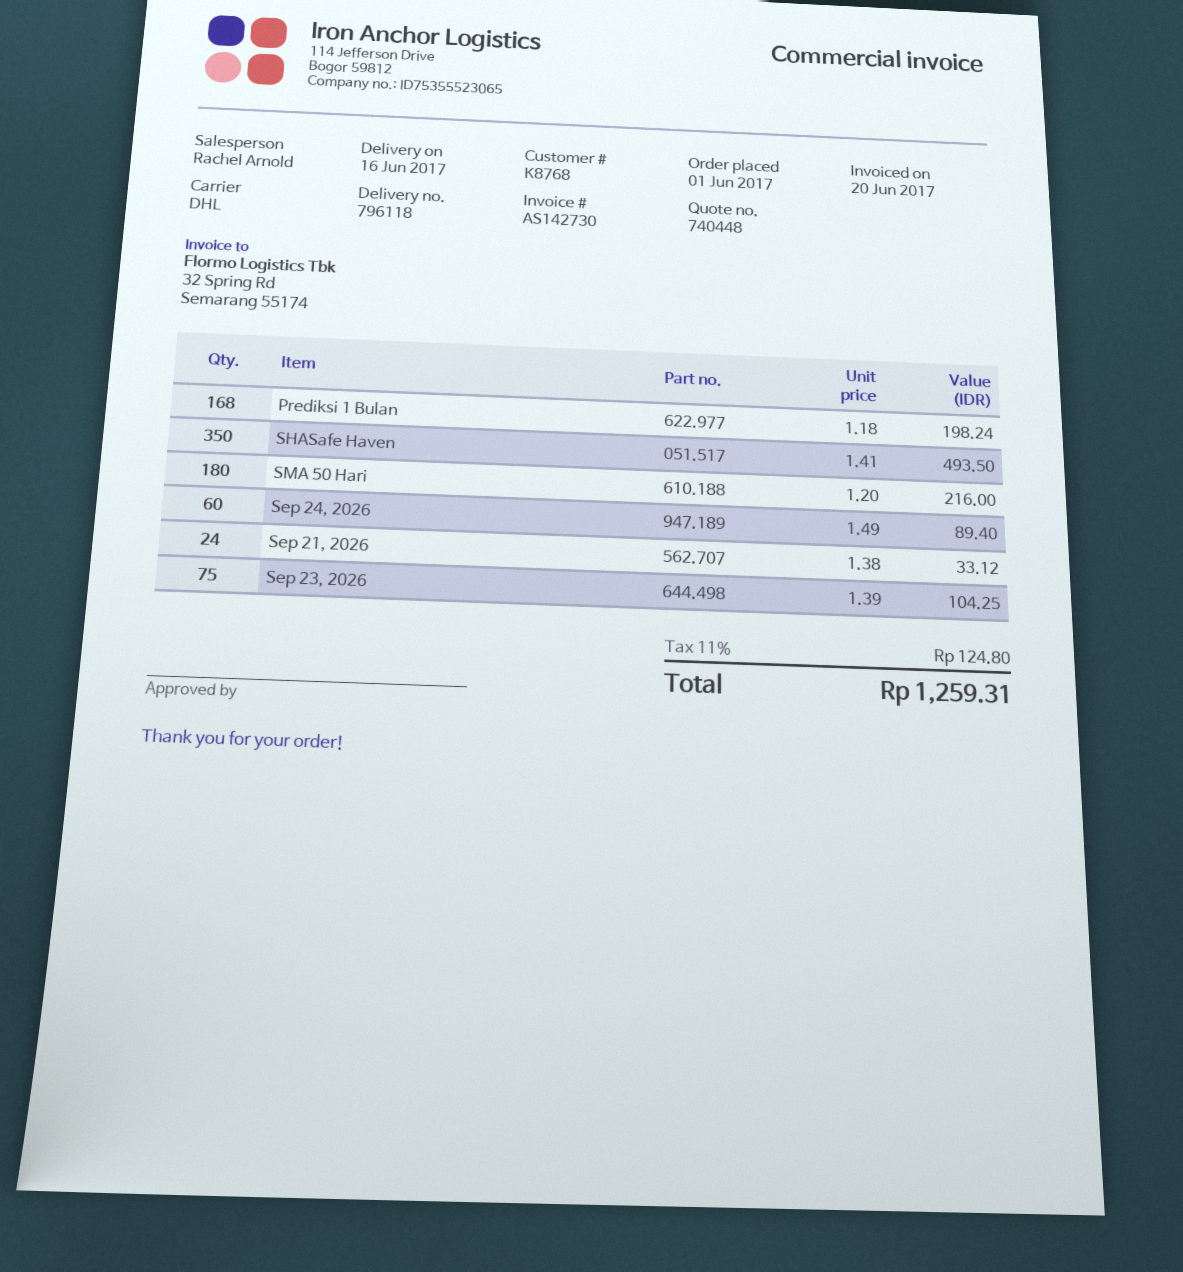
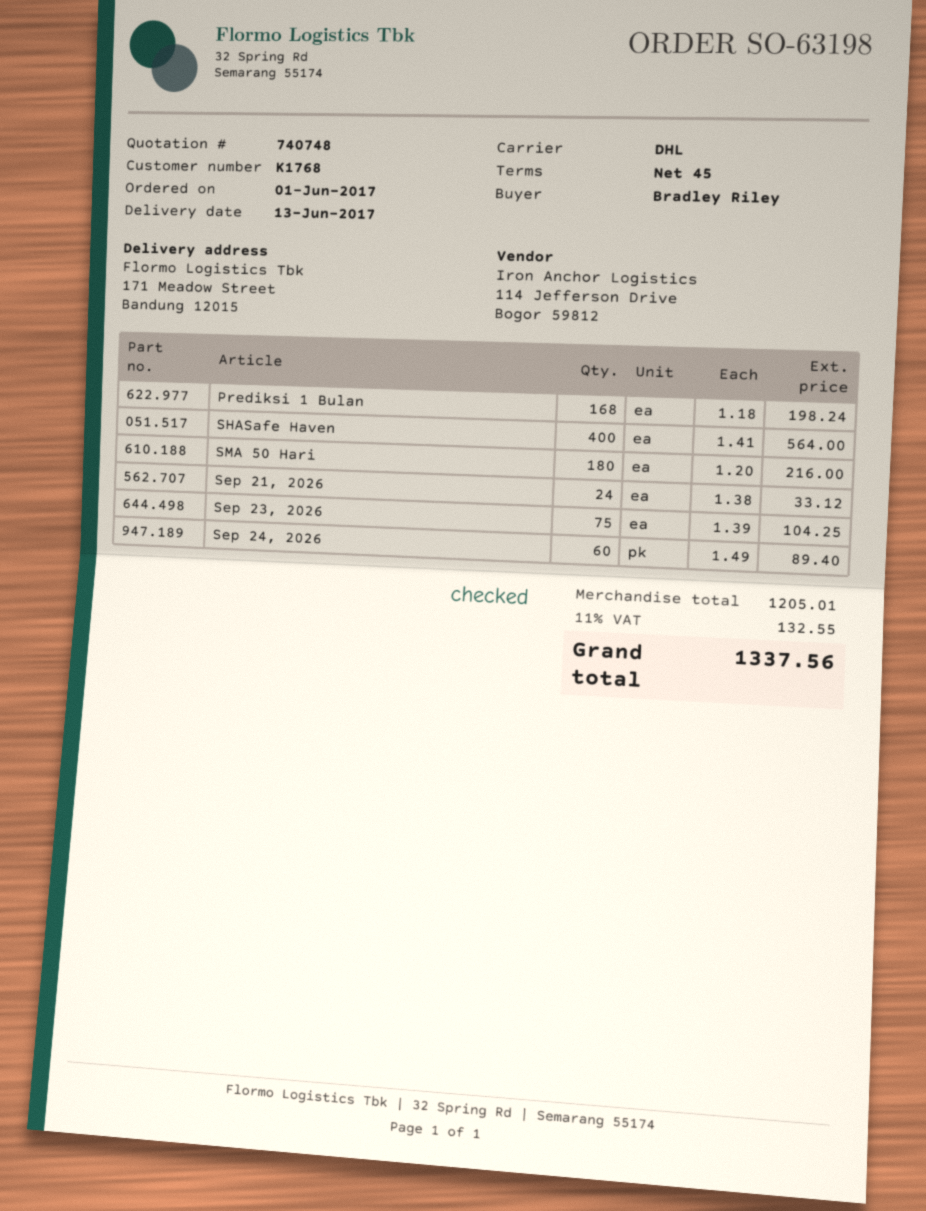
quote number: 740448 -> 740748
delivery date: 2017-06-16 -> 2017-06-13
customer number: K8768 -> K1768
SHASafe Haven: 350 x 1.41 = 493.50 -> 400 x 1.41 = 564.00
tax: 11% = 124.80 -> 11% = 132.55
total: 1259.31 -> 1337.56

